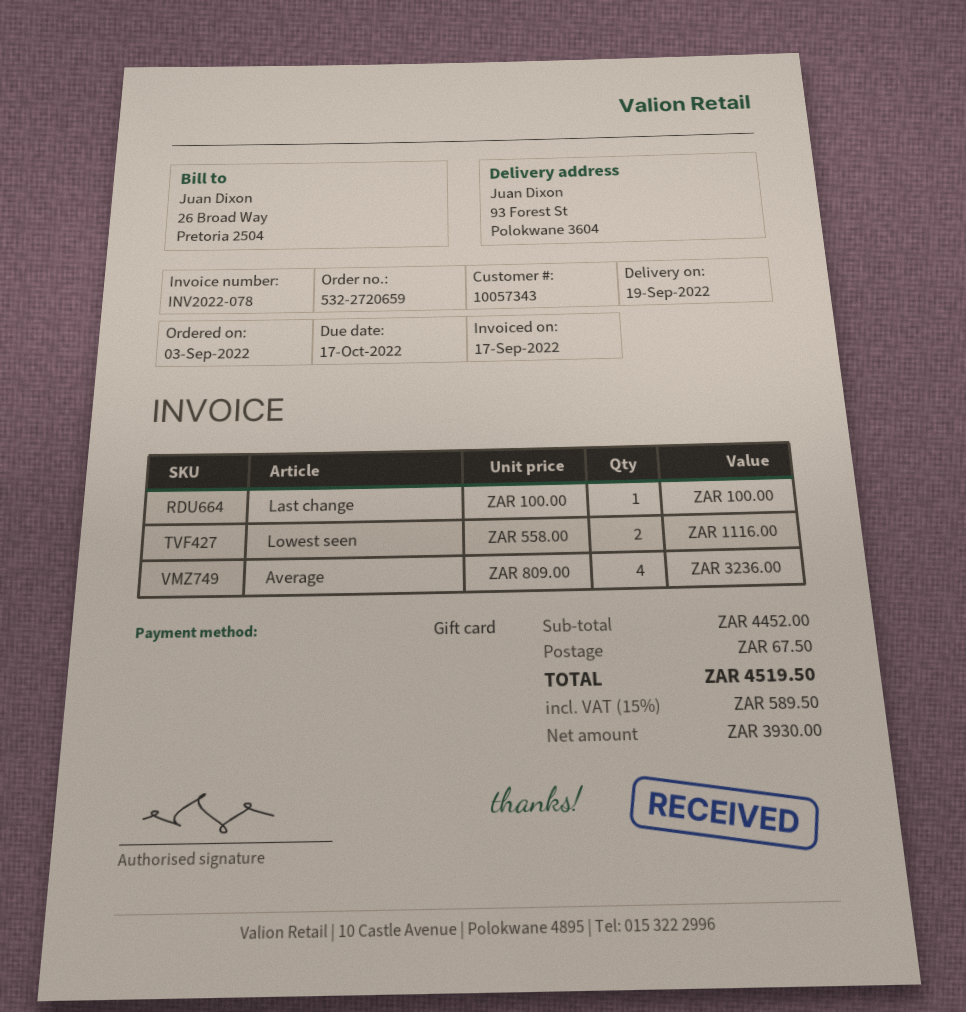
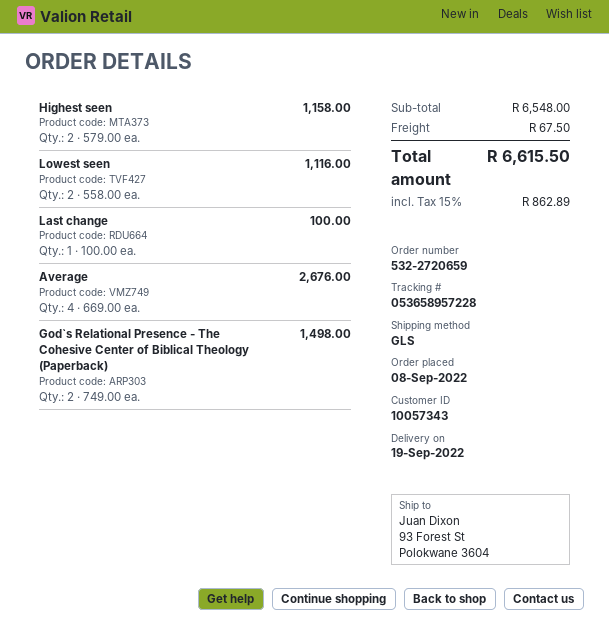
order date: 2022-09-03 -> 2022-09-08
Average: 4 x 809.00 = 3236.00 -> 4 x 669.00 = 2676.00
Highest seen: none -> 2 x 579.00 = 1158.00
God`s Relational Presence - The Cohesive Center of Biblical Theology (Paperback): none -> 2 x 749.00 = 1498.00
subtotal: 4452.00 -> 6548.00
tax: 15% = 589.50 -> 15% = 862.89
total: 4519.50 -> 6615.50

